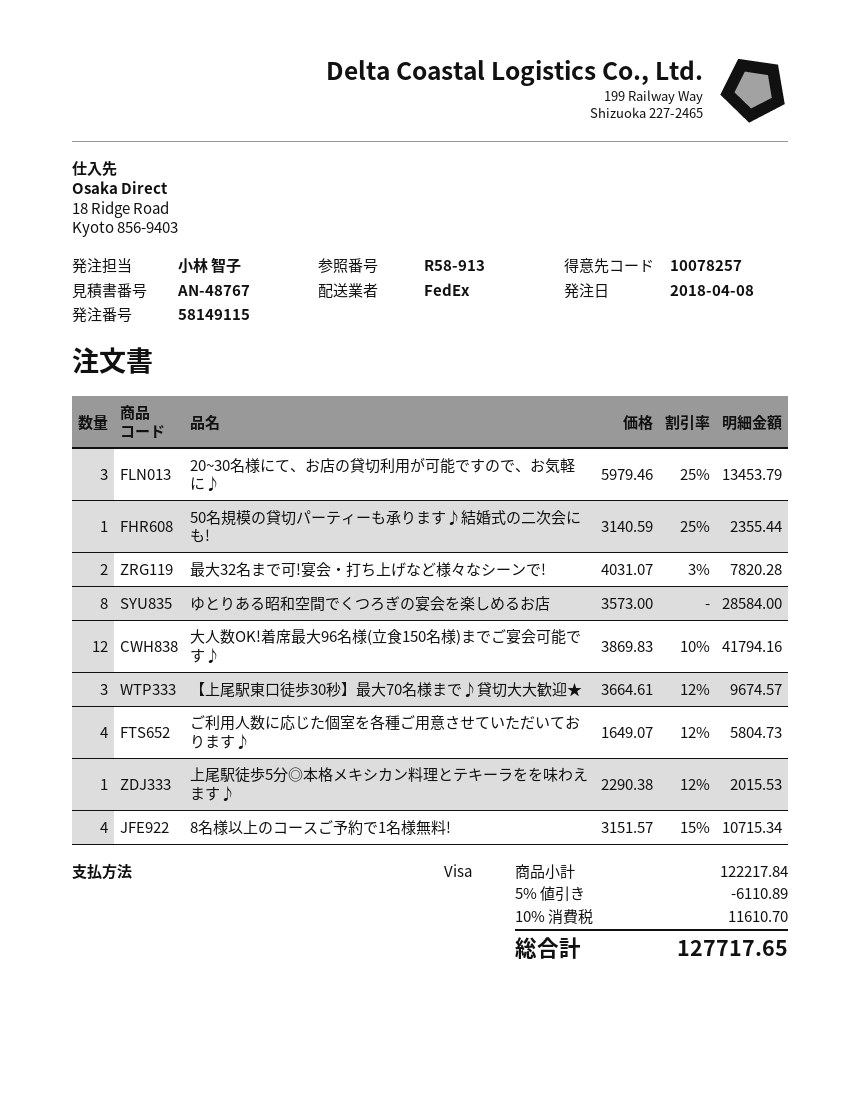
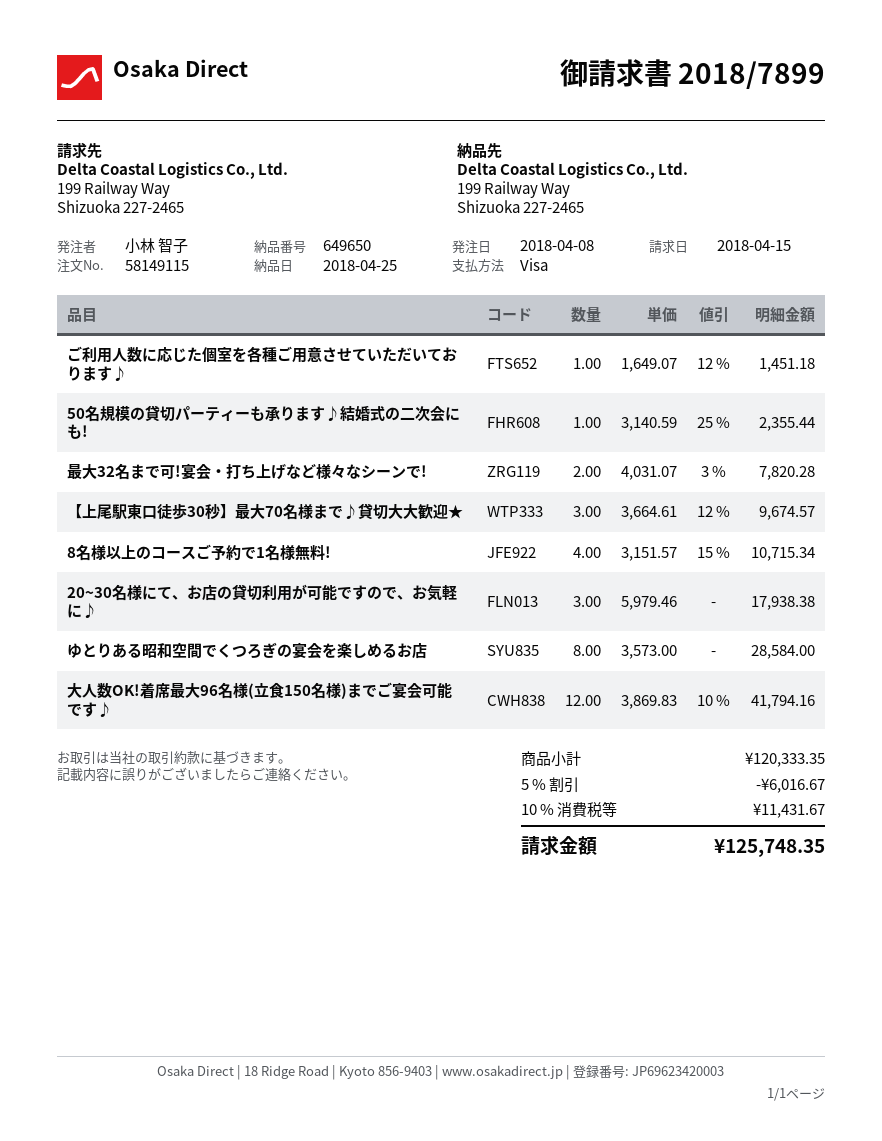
20~30名様にて、お店の貸切利用が可能ですので、お気軽に♪: 3 x 5979.46 - 25% = 13453.79 -> 3 x 5979.46 = 17938.38
ご利用人数に応じた個室を各種ご用意させていただいております♪: 4 x 1649.07 - 12% = 5804.73 -> 1 x 1649.07 - 12% = 1451.18
上尾駅徒歩5分◎本格メキシカン料理とテキーラをを味わえます♪: 1 x 2290.38 - 12% = 2015.53 -> none
subtotal: 122217.84 -> 120333.35
discount: 5% = 6110.89 -> 5% = 6016.67
tax: 10% = 11610.70 -> 10% = 11431.67
total: 127717.65 -> 125748.35

